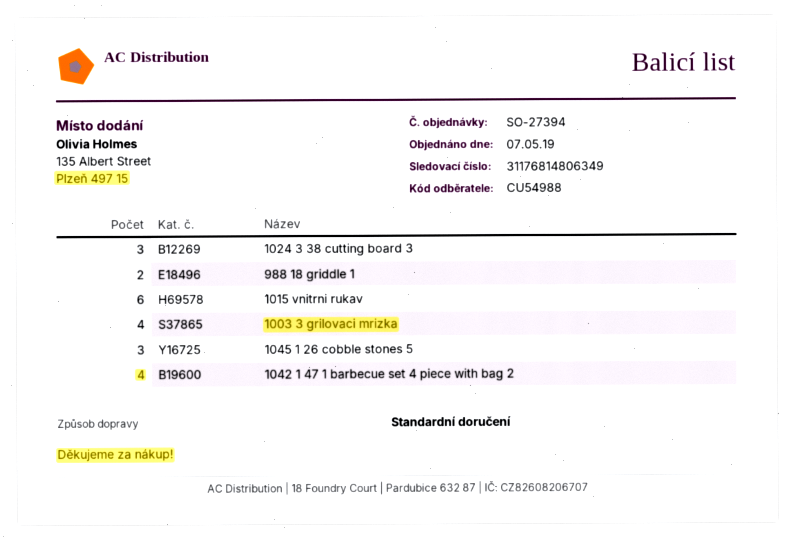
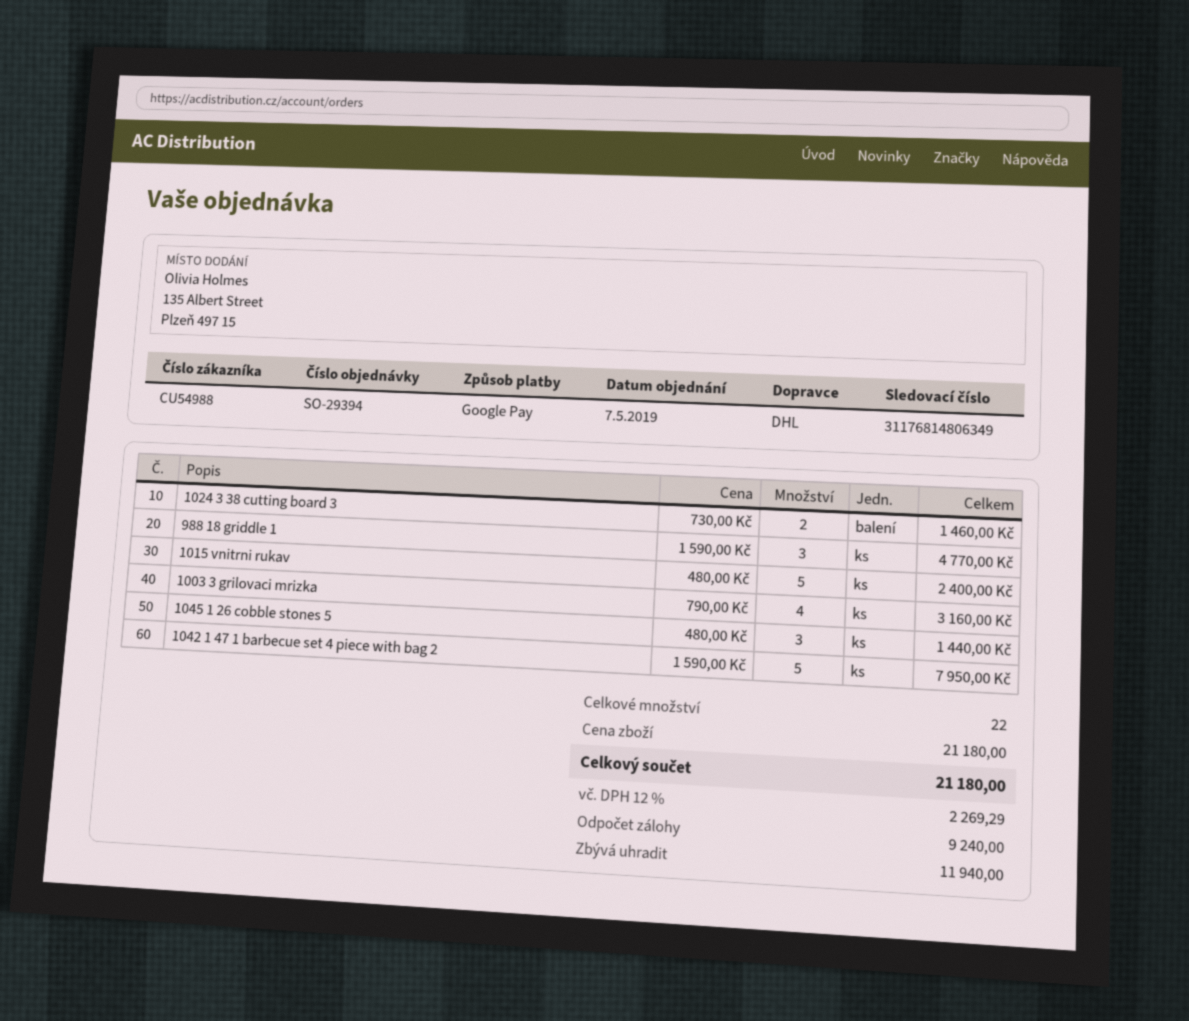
order number: SO-27394 -> SO-29394
shipping method: standard -> DHL
1024 3 38 cutting board 3: 3 -> 2
988 18 griddle 1: 2 -> 3
1015 vnitrni rukav: 6 -> 5
1042 1 47 1 barbecue set 4 piece with bag 2: 4 -> 5

